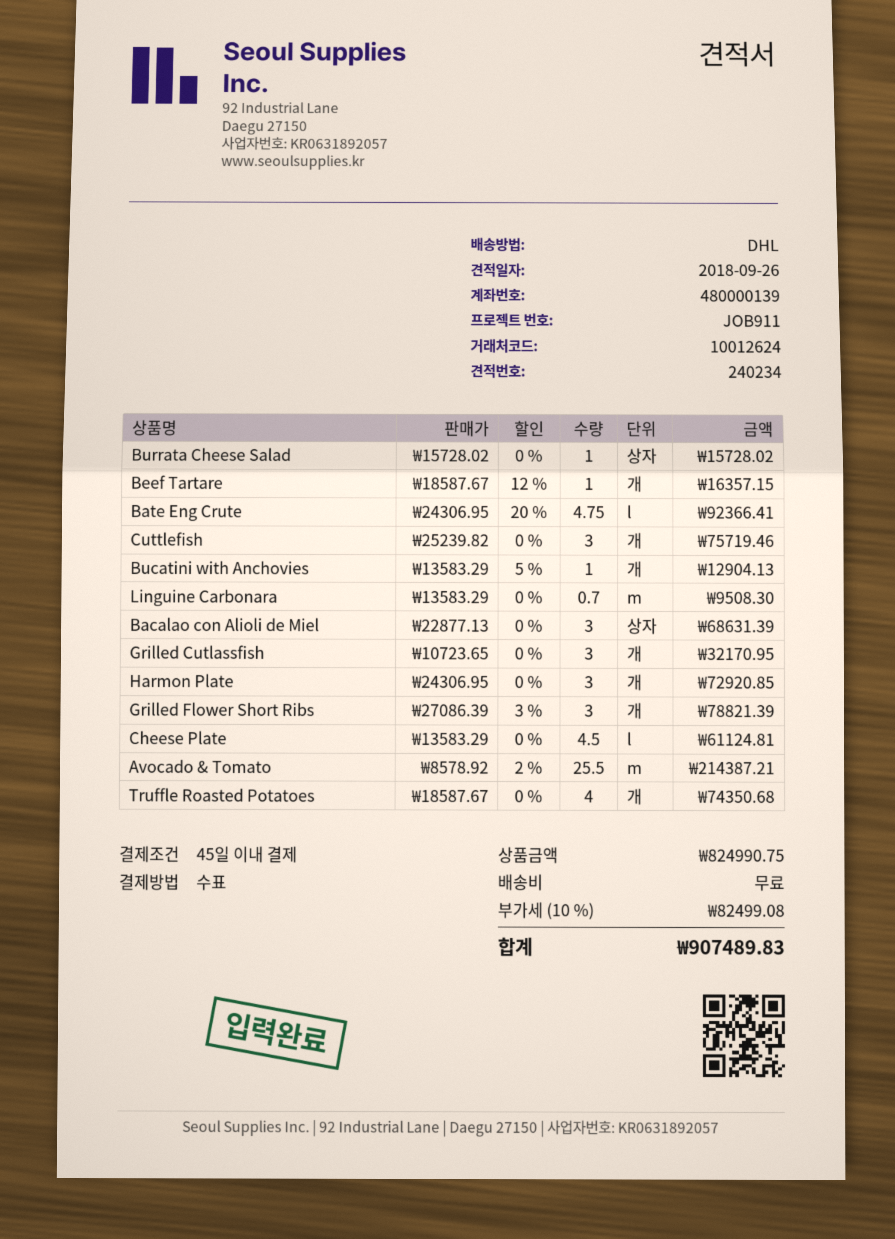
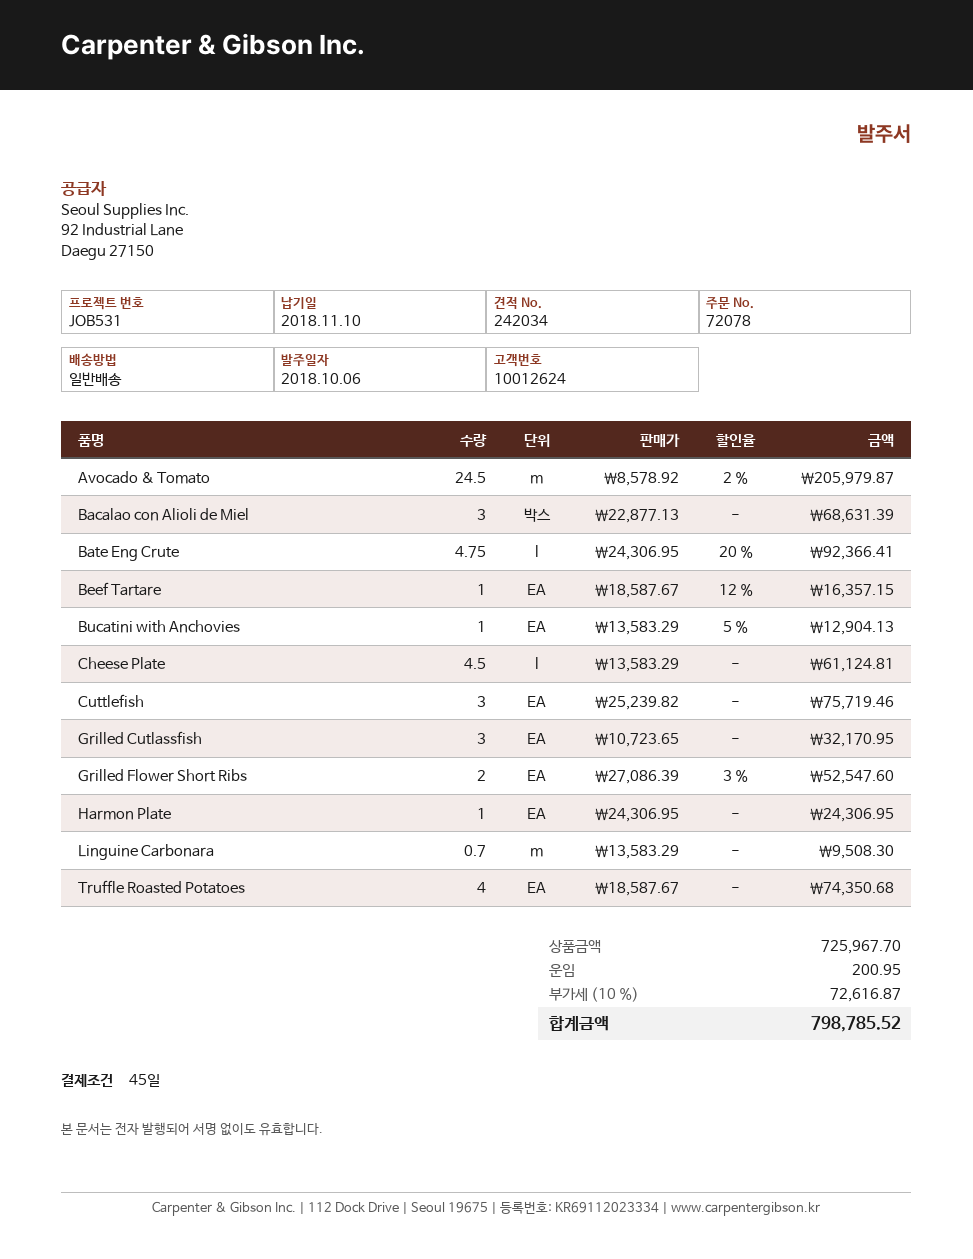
quote number: 240234 -> 242034
reference: JOB911 -> JOB531
shipping method: DHL -> standard
Burrata Cheese Salad: 1 x 15728.02 = 15728.02 -> none
Harmon Plate: 3 x 24306.95 = 72920.85 -> 1 x 24306.95 = 24306.95
Grilled Flower Short Ribs: 3 x 27086.39 - 3% = 78821.39 -> 2 x 27086.39 - 3% = 52547.60
Avocado & Tomato: 25.5 x 8578.92 - 2% = 214387.21 -> 24.5 x 8578.92 - 2% = 205979.87
subtotal: 824990.75 -> 725967.70
shipping: 0.00 -> 200.95
tax: 10% = 82499.08 -> 10% = 72616.87
total: 907489.83 -> 798785.52

